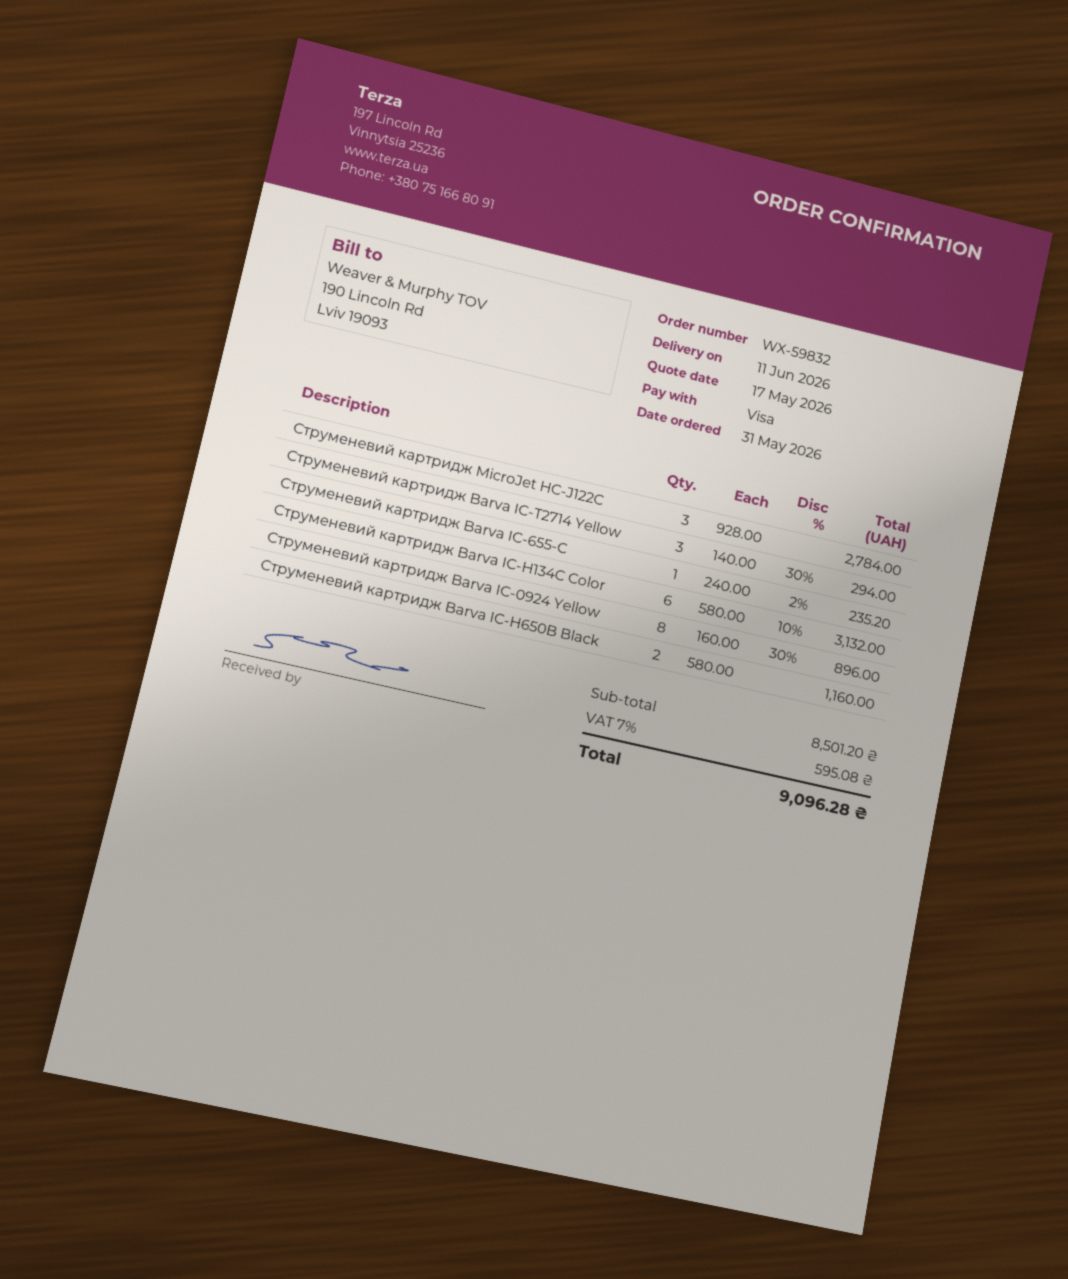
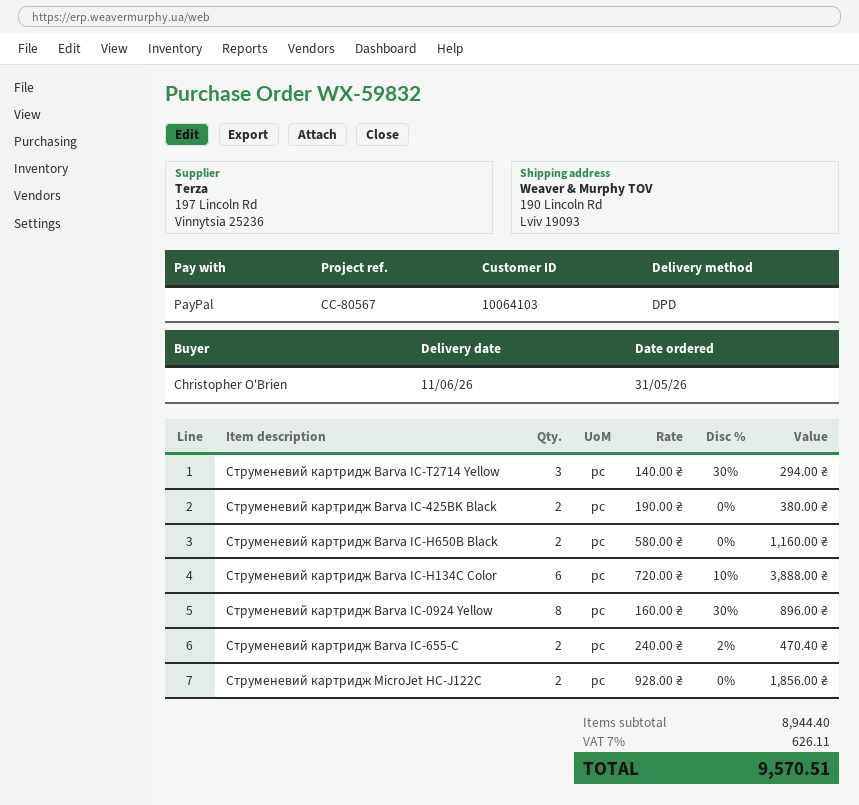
payment method: Visa -> PayPal
Струменевий картридж MicroJet HC-J122C: 3 x 928.00 = 2784.00 -> 2 x 928.00 = 1856.00
Струменевий картридж Barva IC-655-C: 1 x 240.00 - 2% = 235.20 -> 2 x 240.00 - 2% = 470.40
Струменевий картридж Barva IC-H134C Color: 6 x 580.00 - 10% = 3132.00 -> 6 x 720.00 - 10% = 3888.00
Струменевий картридж Barva IC-425BK Black: none -> 2 x 190.00 = 380.00
subtotal: 8501.20 -> 8944.40
tax: 7% = 595.08 -> 7% = 626.11
total: 9096.28 -> 9570.51

